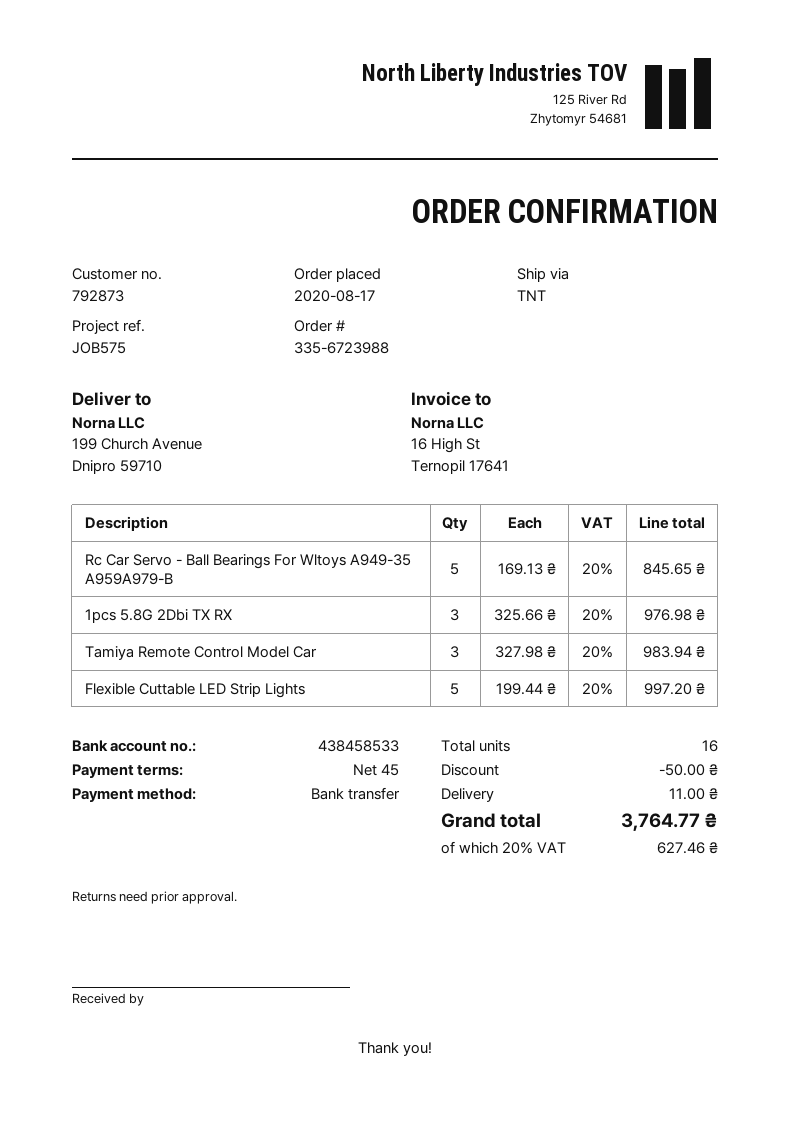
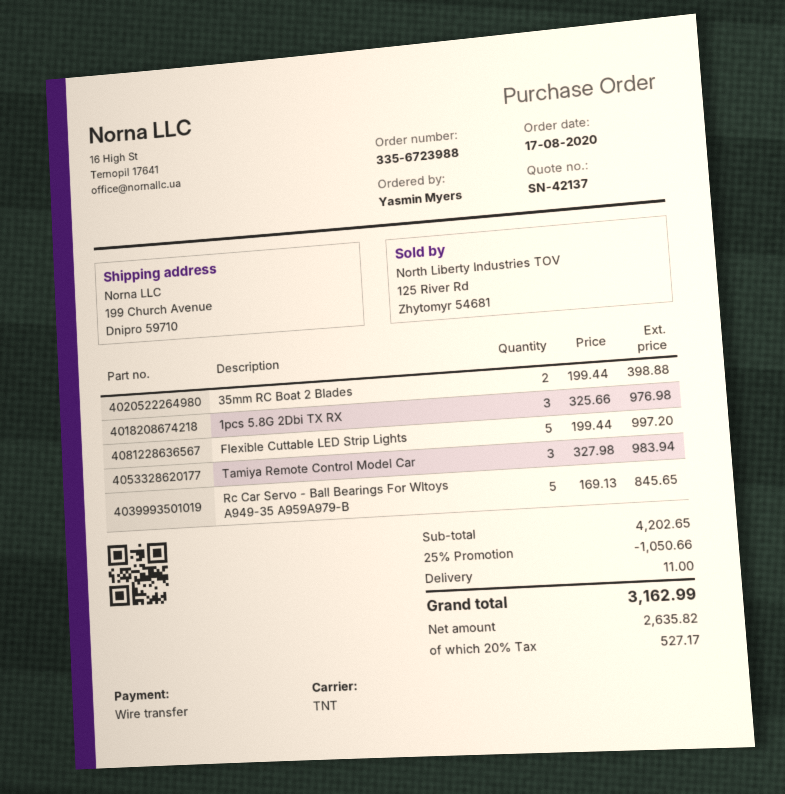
35mm RC Boat 2 Blades: none -> 2 x 199.44 = 398.88
discount: 50.00 -> 1050.66
tax: 20% = 627.46 -> 20% = 527.17
total: 3764.77 -> 3162.99

